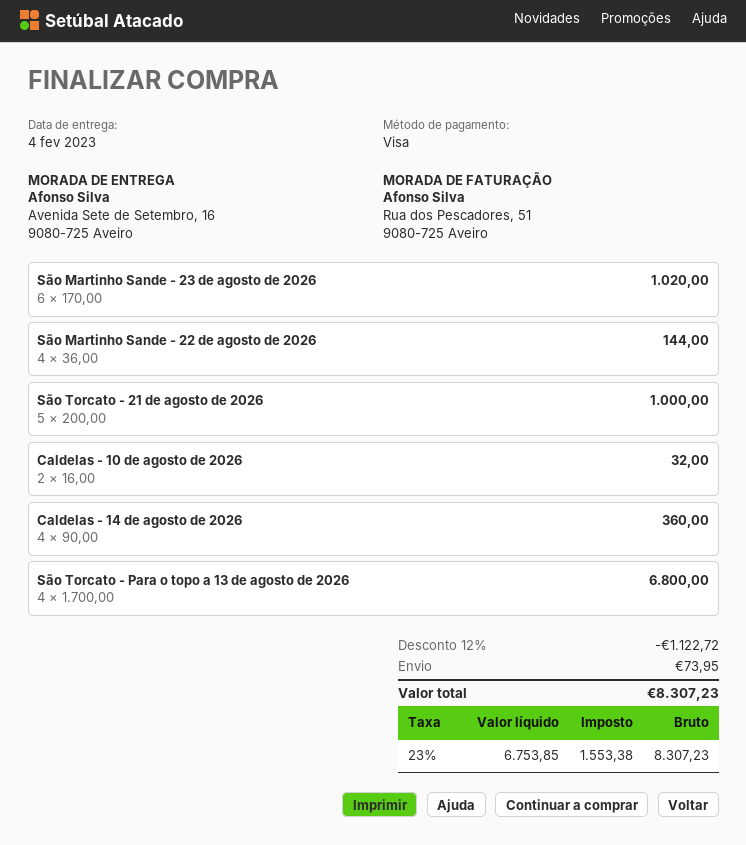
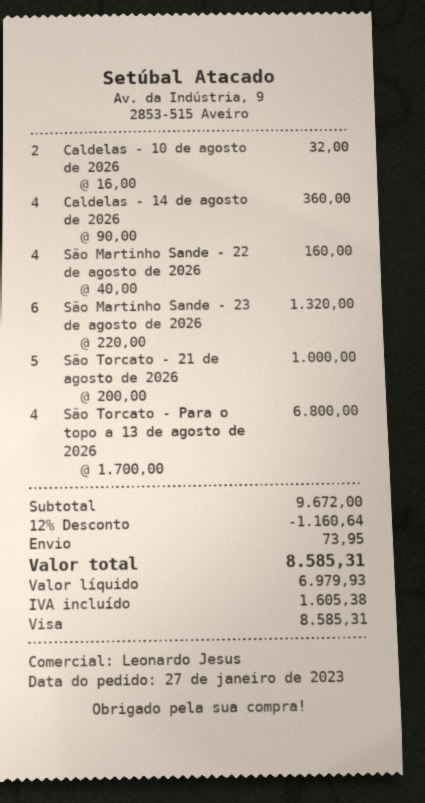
São Martinho Sande - 23 de agosto de 2026: 6 x 170.00 = 1020.00 -> 6 x 220.00 = 1320.00
São Martinho Sande - 22 de agosto de 2026: 4 x 36.00 = 144.00 -> 4 x 40.00 = 160.00
discount: 12% = 1122.72 -> 12% = 1160.64
net: 6753.85 -> 6979.93
tax: 1553.38 -> 1605.38
total: 8307.23 -> 8585.31

